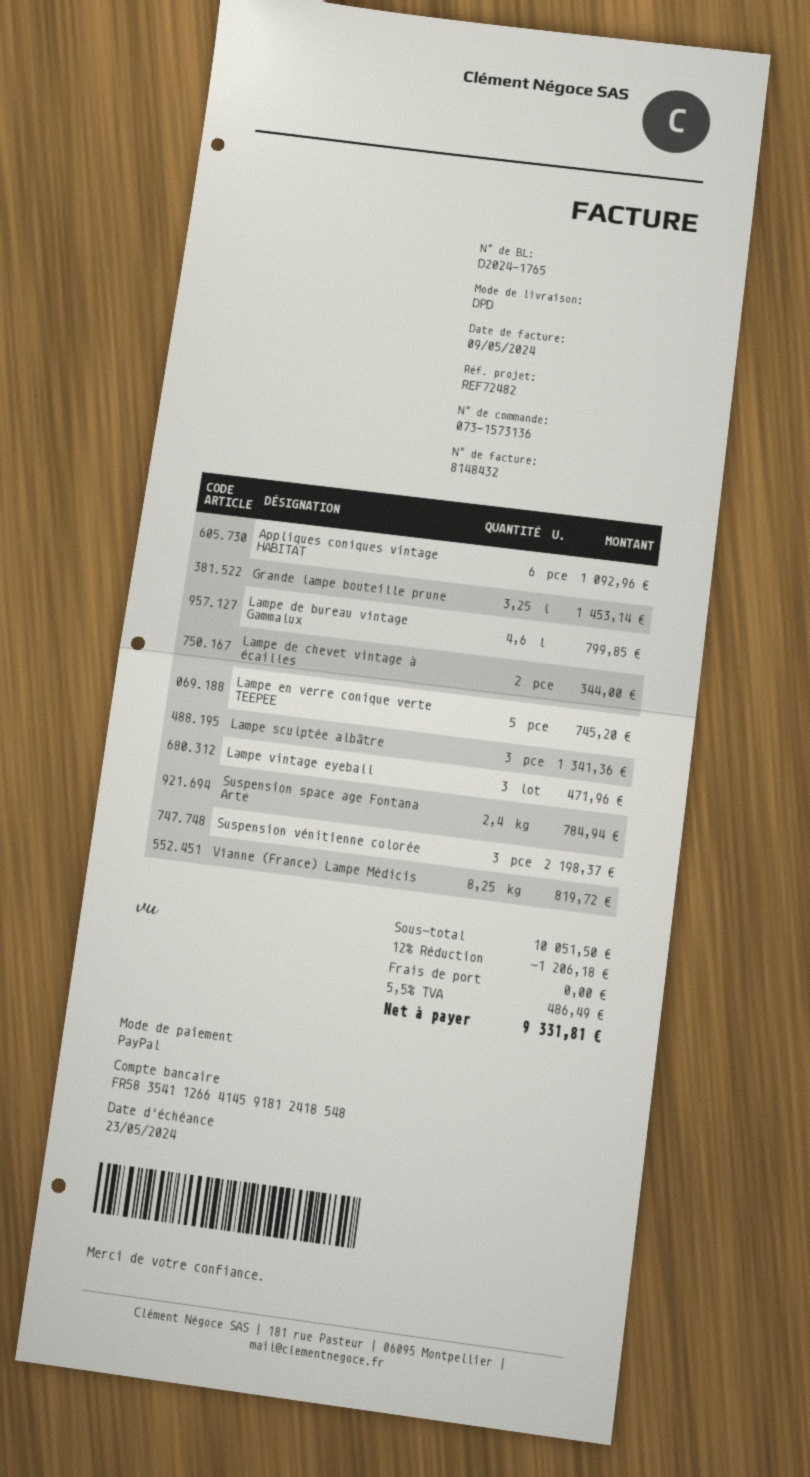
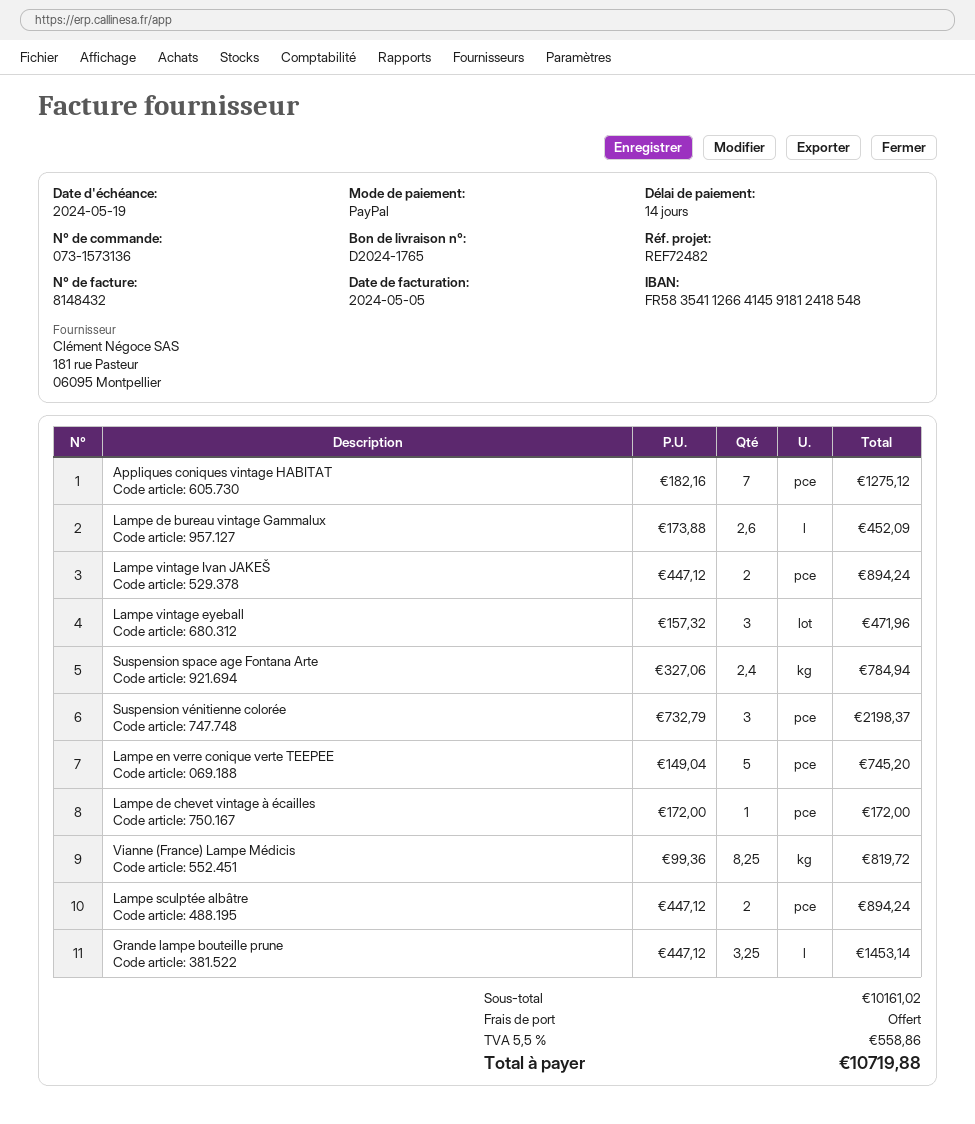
invoice date: 2024-05-09 -> 2024-05-05
due date: 2024-05-23 -> 2024-05-19
Appliques coniques vintage HABITAT: 6 for 1092.96 -> 7 for 1275.12
Lampe de bureau vintage Gammalux: 4.6 for 799.85 -> 2.6 for 452.09
Lampe de chevet vintage à écailles: 2 for 344.00 -> 1 for 172.00
Lampe sculptée albâtre: 3 for 1341.36 -> 2 for 894.24
Lampe vintage Ivan JAKEŠ: none -> 2 for 894.24
subtotal: 10051.50 -> 10161.02
discount: 12% = 1206.18 -> none
tax: 5.5% = 486.49 -> 5.5% = 558.86
total: 9331.81 -> 10719.88

